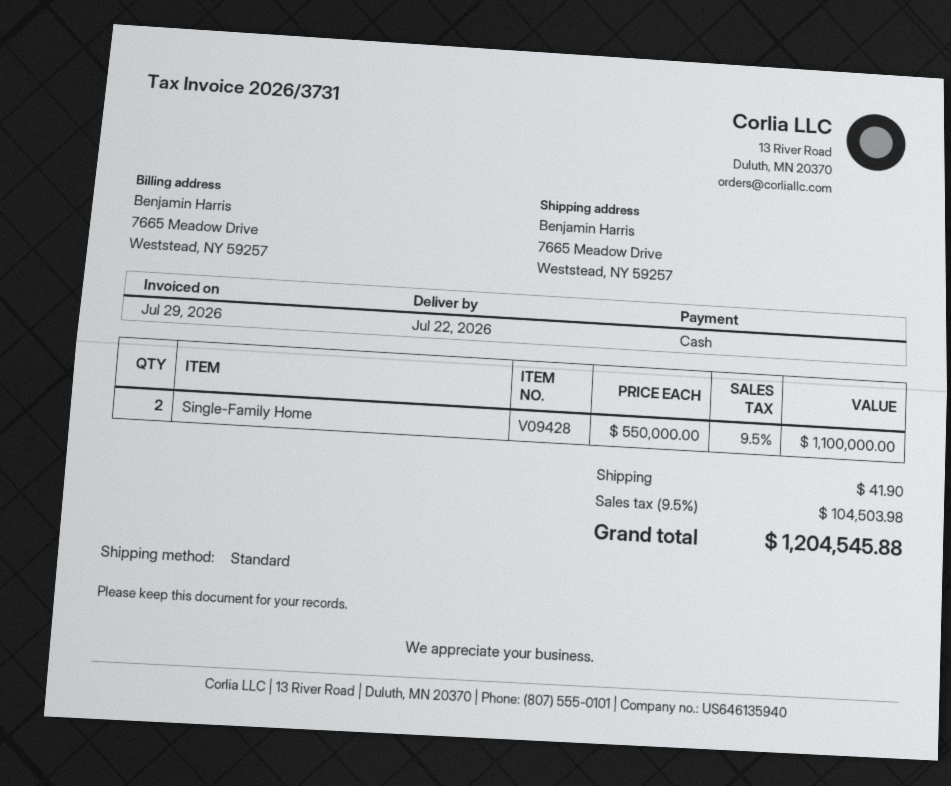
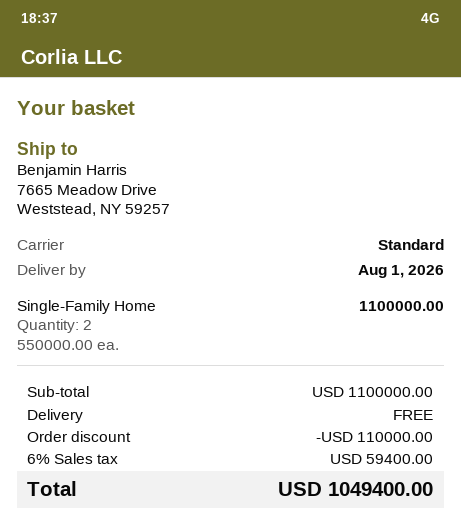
delivery date: 2026-07-22 -> 2026-08-01
discount: none -> 110000.00
shipping: 41.90 -> 0.00
tax: 9.5% = 104503.98 -> 6% = 59400.00
total: 1204545.88 -> 1049400.00

